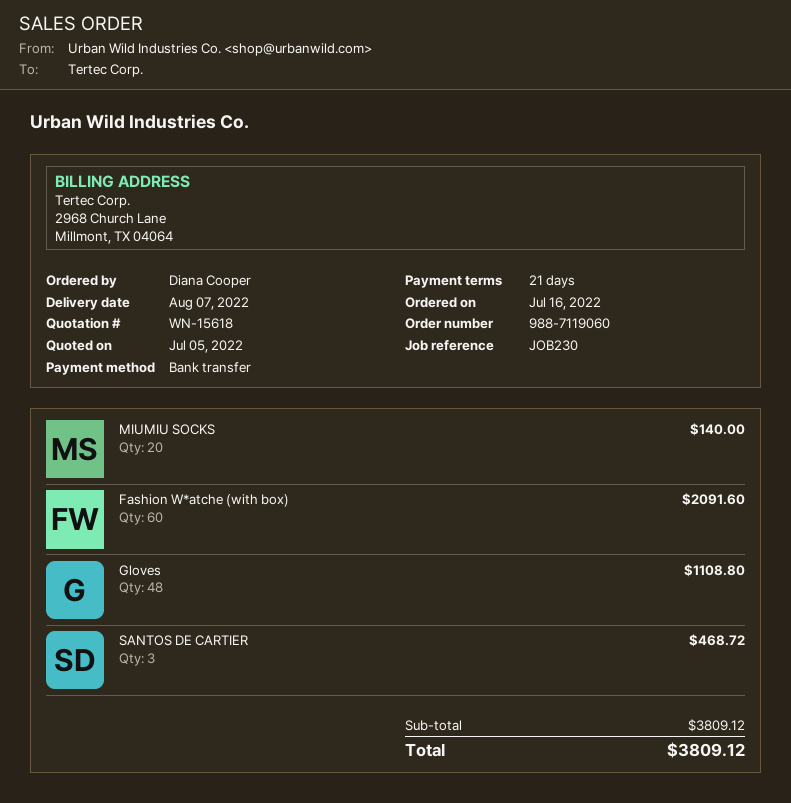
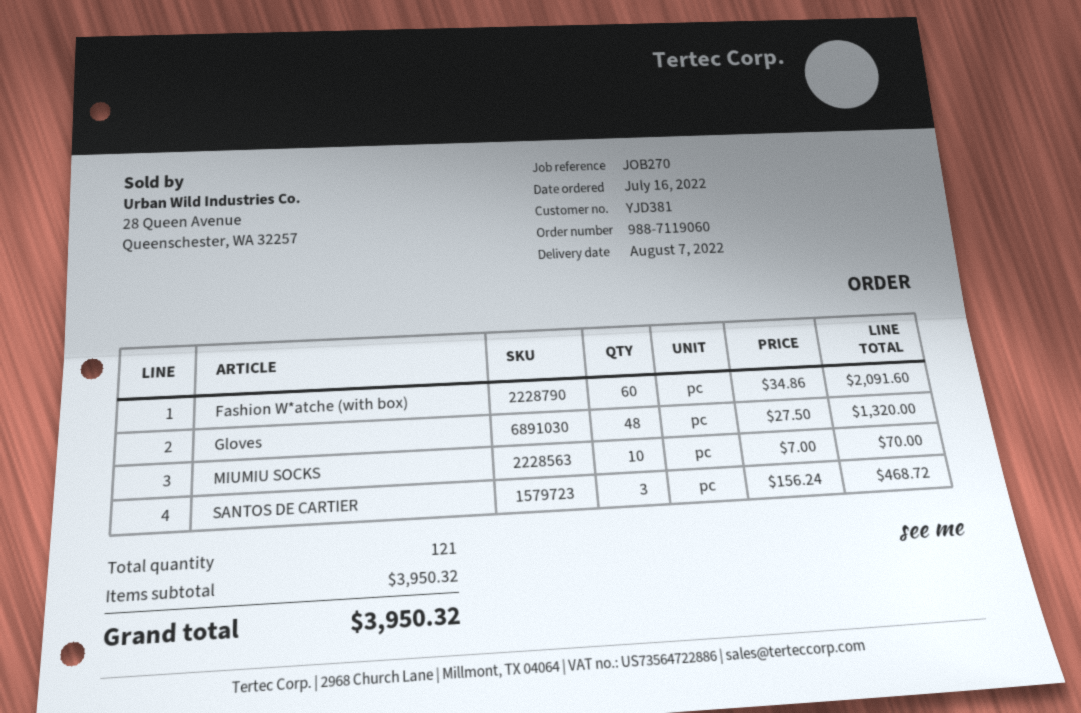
reference: JOB230 -> JOB270
MIUMIU SOCKS: 20 for 140.00 -> 10 for 70.00
Gloves: 48 for 1108.80 -> 48 for 1320.00
subtotal: 3809.12 -> 3950.32
total: 3809.12 -> 3950.32

